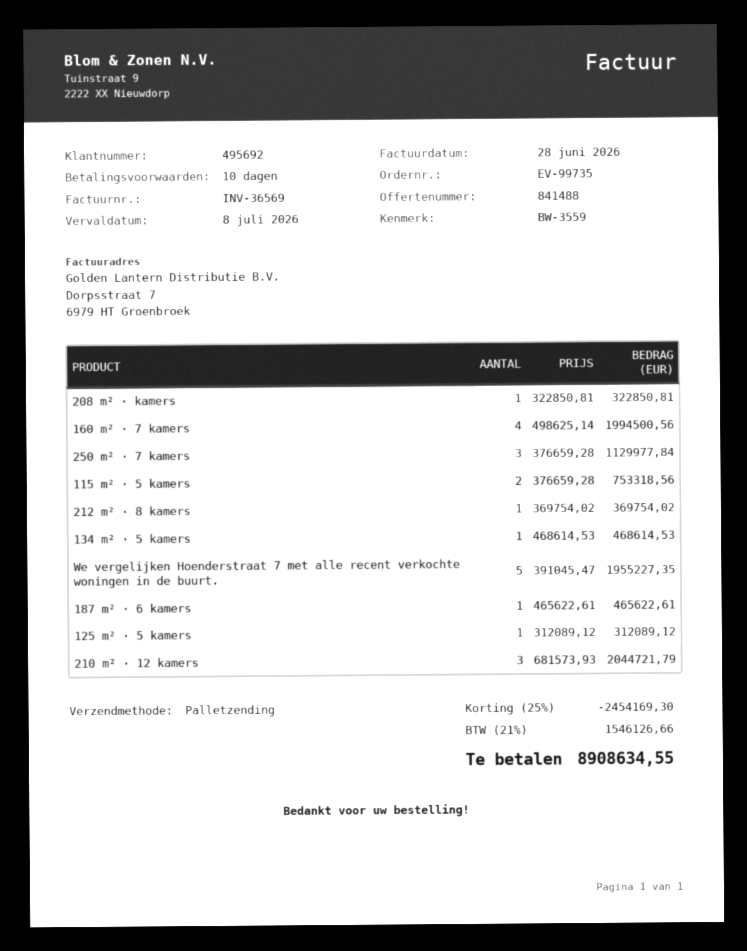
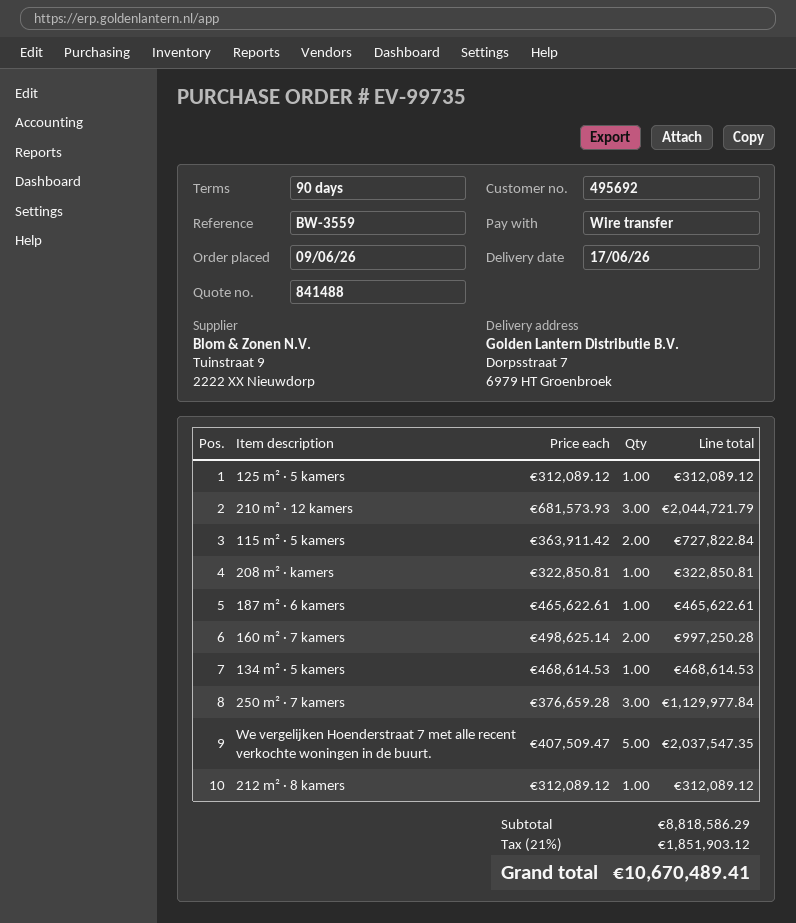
payment terms: 10 days -> 90 days
160 m² · 7 kamers: 4 x 498625.14 = 1994500.56 -> 2 x 498625.14 = 997250.28
115 m² · 5 kamers: 2 x 376659.28 = 753318.56 -> 2 x 363911.42 = 727822.84
212 m² · 8 kamers: 1 x 369754.02 = 369754.02 -> 1 x 312089.12 = 312089.12
We vergelijken Hoenderstraat 7 met alle recent verkochte woningen in de buurt.: 5 x 391045.47 = 1955227.35 -> 5 x 407509.47 = 2037547.35
discount: 25% = 2454169.30 -> none
tax: 21% = 1546126.66 -> 21% = 1851903.12
total: 8908634.55 -> 10670489.41

